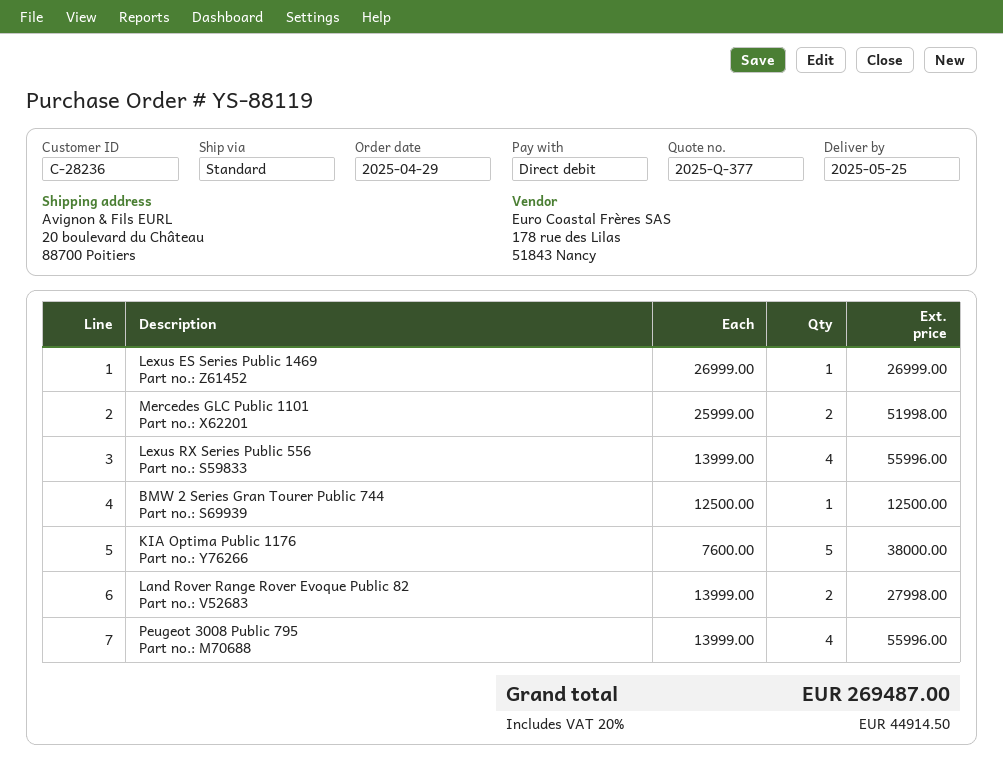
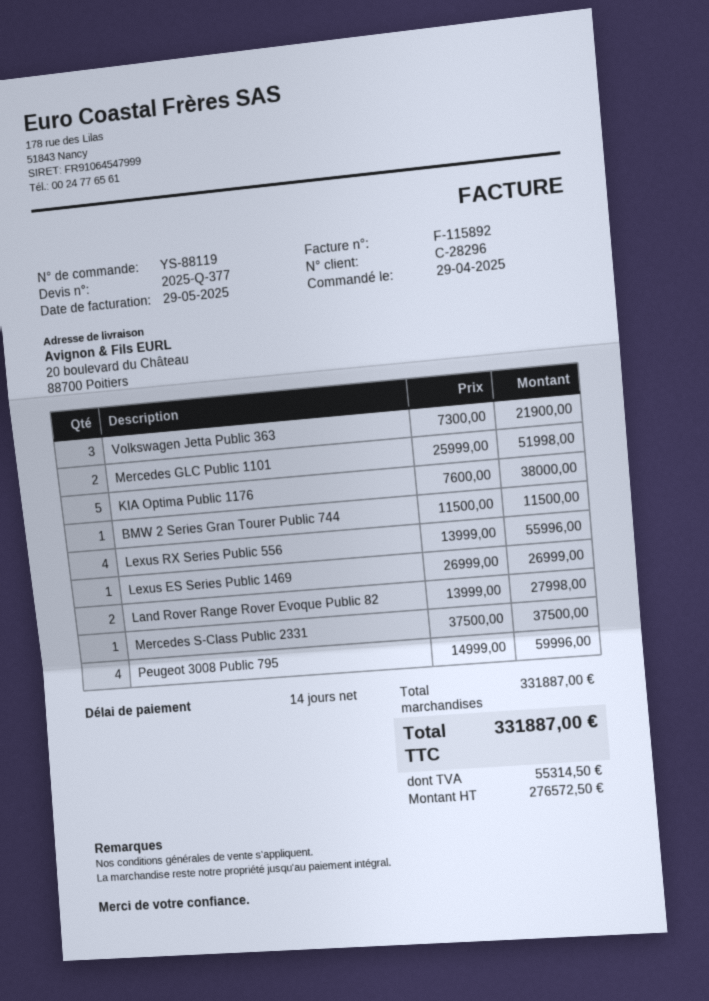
customer number: C-28236 -> C-28296
BMW 2 Series Gran Tourer Public 744: 1 x 12500.00 = 12500.00 -> 1 x 11500.00 = 11500.00
Peugeot 3008 Public 795: 4 x 13999.00 = 55996.00 -> 4 x 14999.00 = 59996.00
Volkswagen Jetta Public 363: none -> 3 x 7300.00 = 21900.00
Mercedes S-Class Public 2331: none -> 1 x 37500.00 = 37500.00
tax: 44914.50 -> 55314.50
total: 269487.00 -> 331887.00

